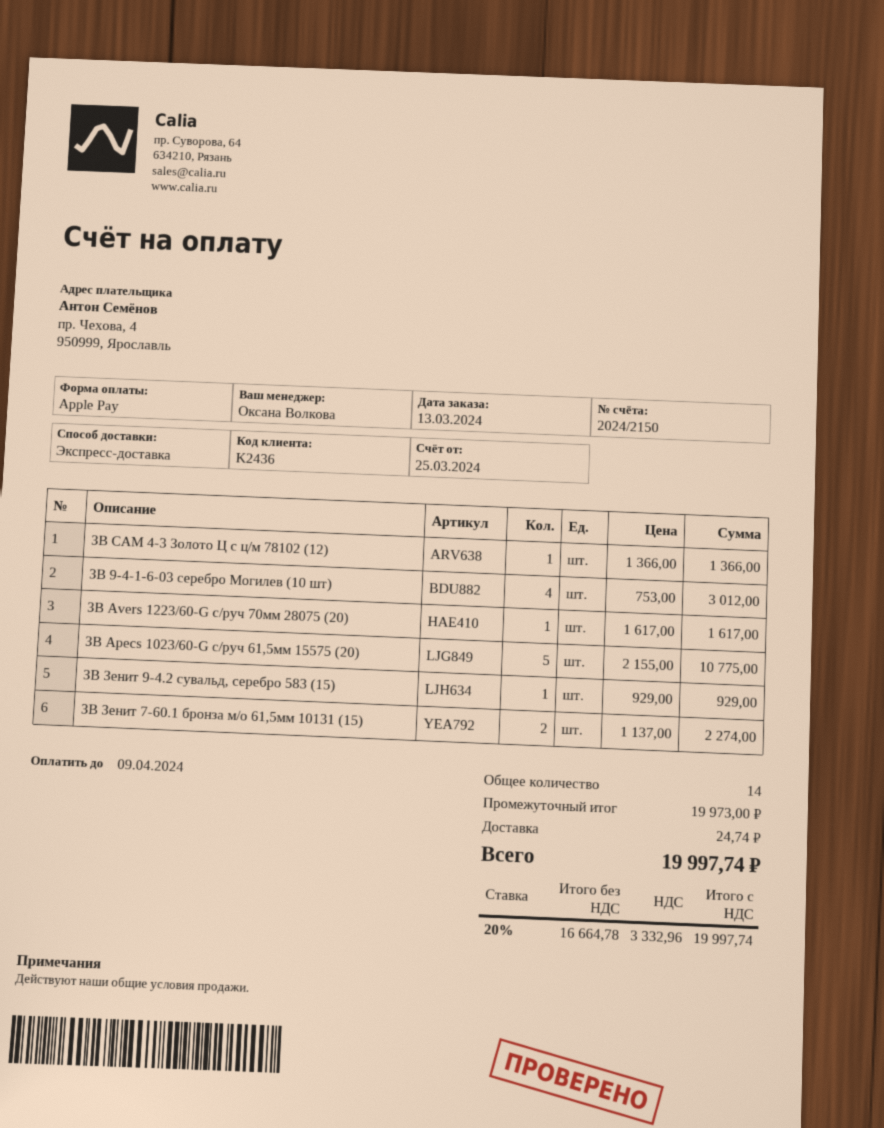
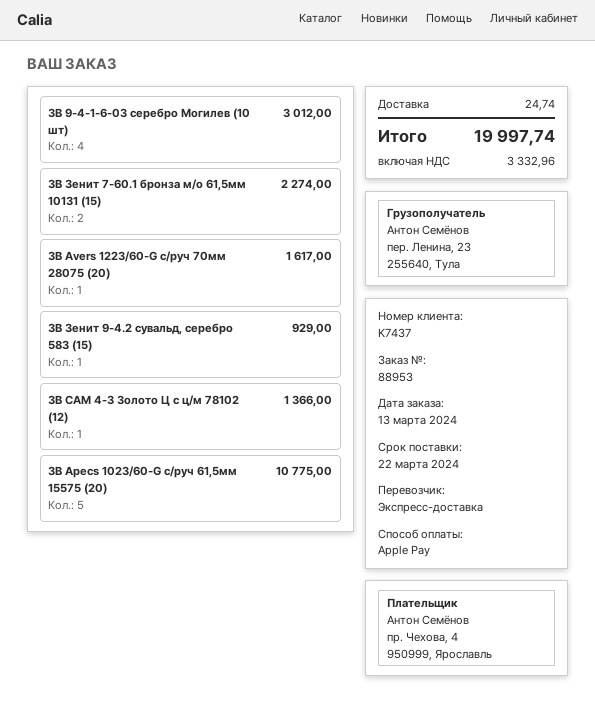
customer number: K2436 -> K7437

